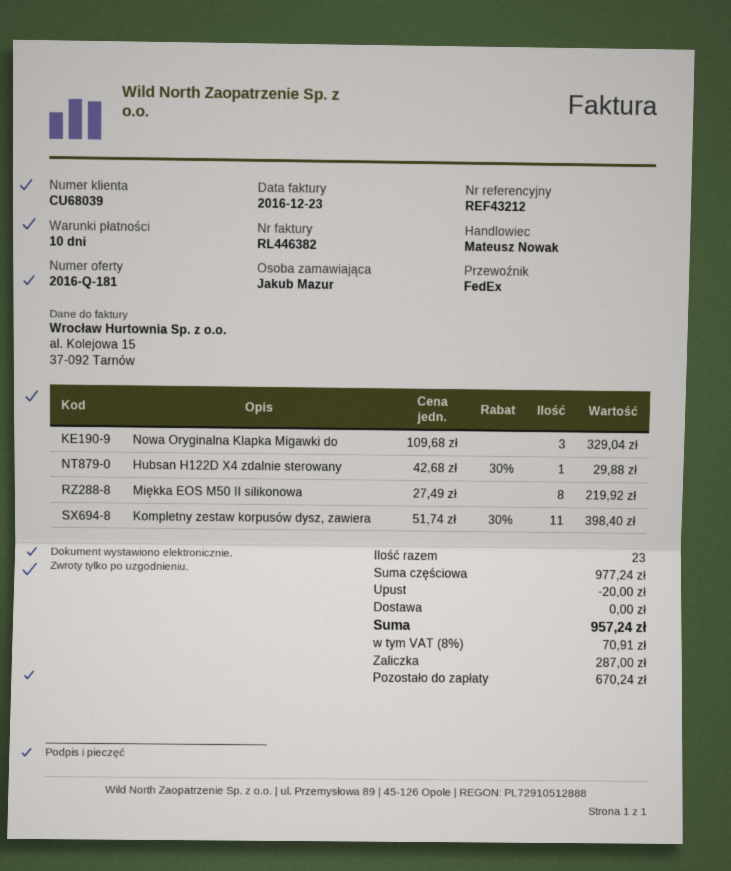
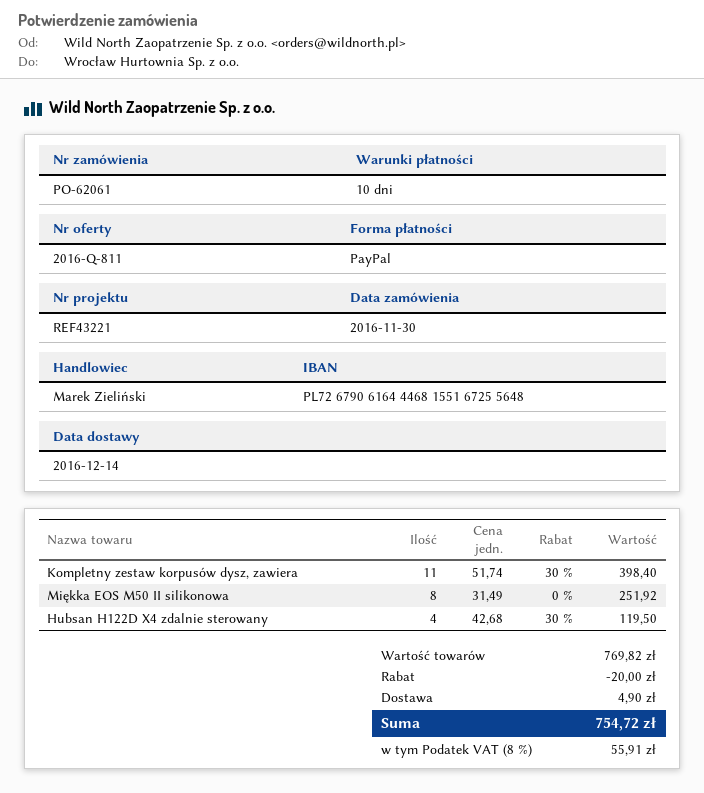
quote number: 2016-Q-181 -> 2016-Q-811
reference: REF43212 -> REF43221
sales rep: Mateusz Nowak -> Marek Zieliński
Nowa Oryginalna Klapka Migawki do: 3 x 109.68 = 329.04 -> none
Hubsan H122D X4 zdalnie sterowany: 1 x 42.68 - 30% = 29.88 -> 4 x 42.68 - 30% = 119.50
Miękka EOS M50 II silikonowa: 8 x 27.49 = 219.92 -> 8 x 31.49 = 251.92
subtotal: 977.24 -> 769.82
shipping: 0.00 -> 4.90
tax: 8% = 70.91 -> 8% = 55.91
total: 957.24 -> 754.72

